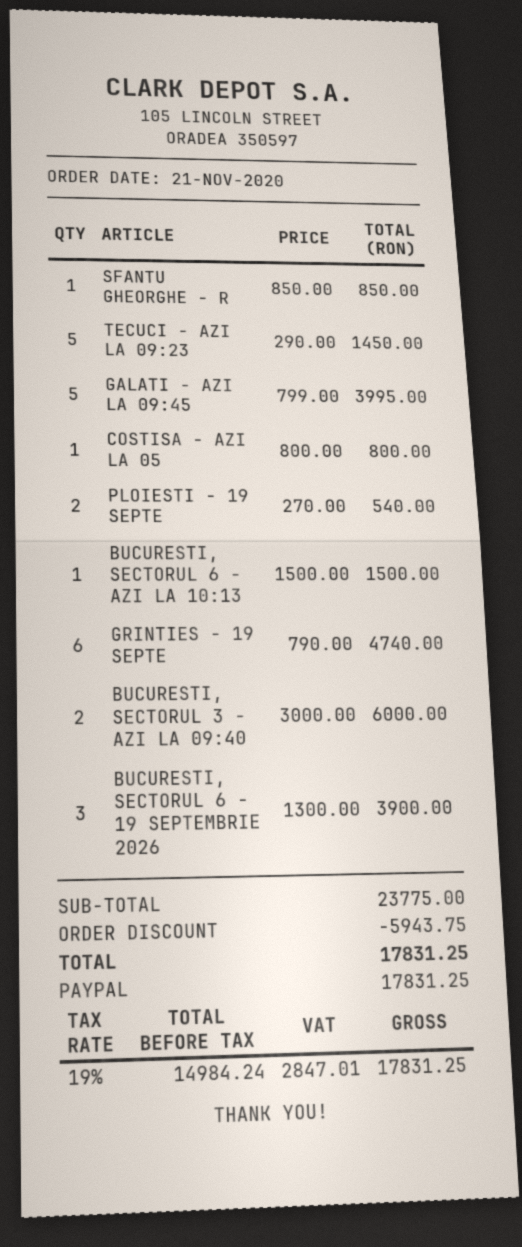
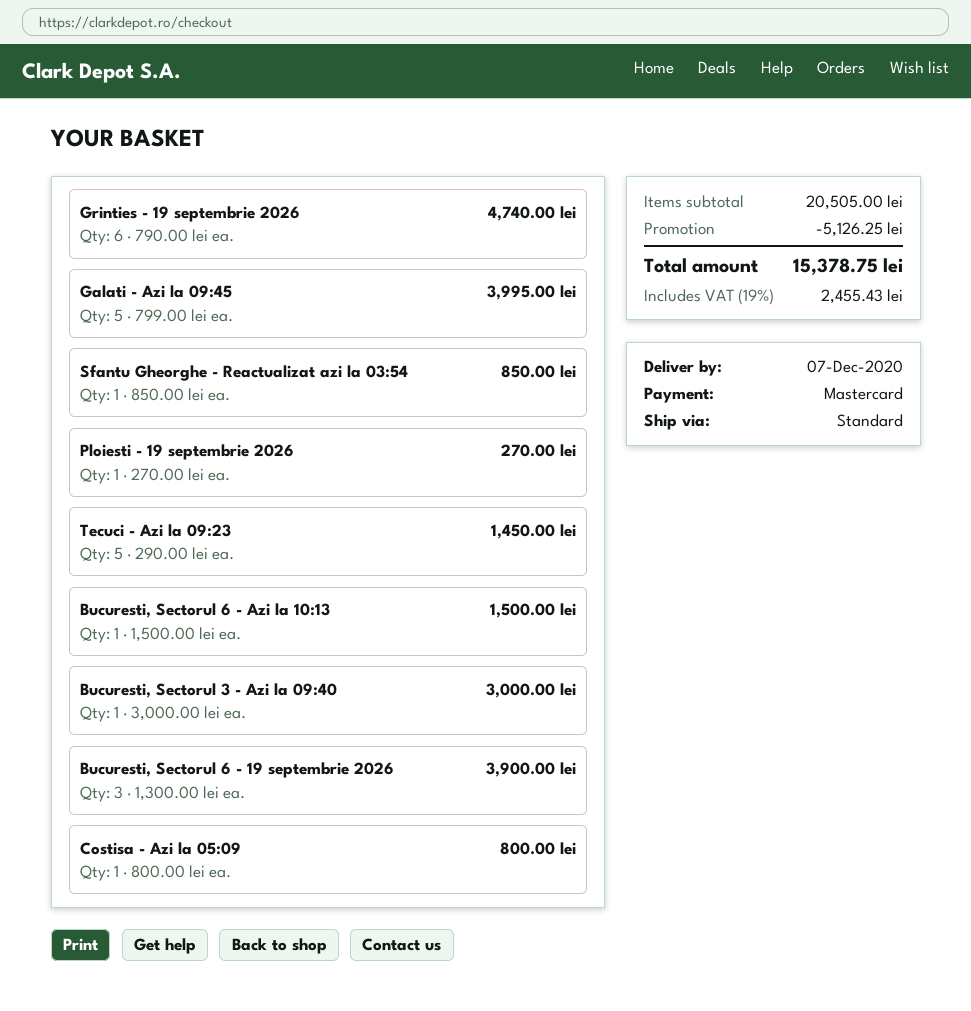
payment method: PayPal -> Mastercard
PLOIESTI - 19 SEPTE: 2 x 270.00 = 540.00 -> 1 x 270.00 = 270.00
BUCURESTI, SECTORUL 3 - AZI LA 09:40: 2 x 3000.00 = 6000.00 -> 1 x 3000.00 = 3000.00
subtotal: 23775.00 -> 20505.00
discount: 5943.75 -> 5126.25
tax: 19% = 2847.01 -> 19% = 2455.43
total: 17831.25 -> 15378.75

